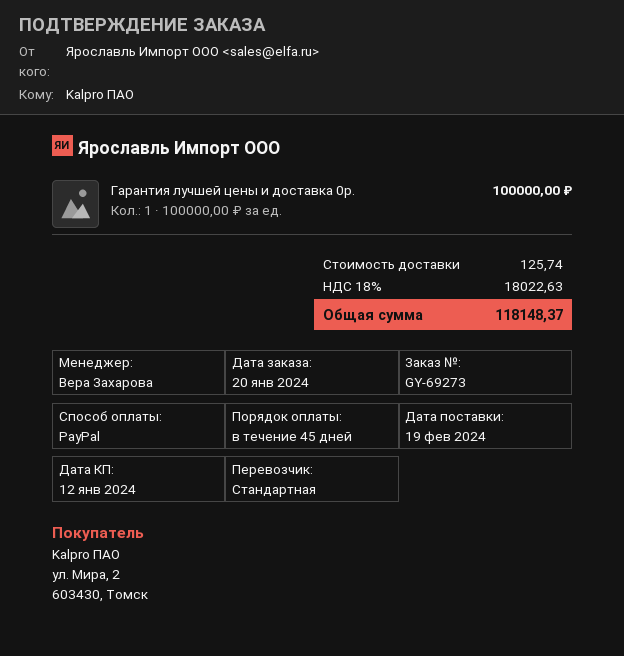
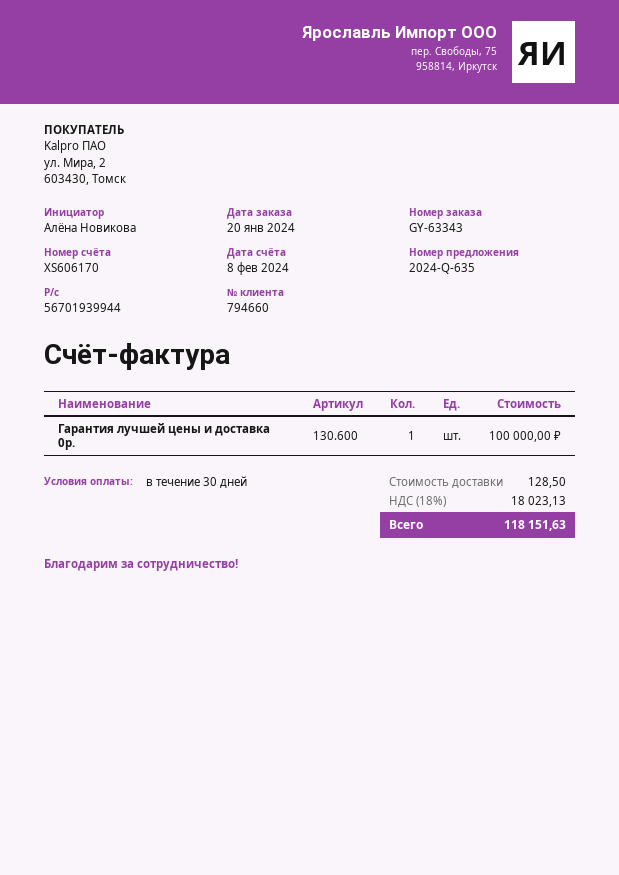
order number: GY-69273 -> GY-63343
payment terms: 45 days -> 30 days
shipping: 125.74 -> 128.50
tax: 18% = 18022.63 -> 18% = 18023.13
total: 118148.37 -> 118151.63

